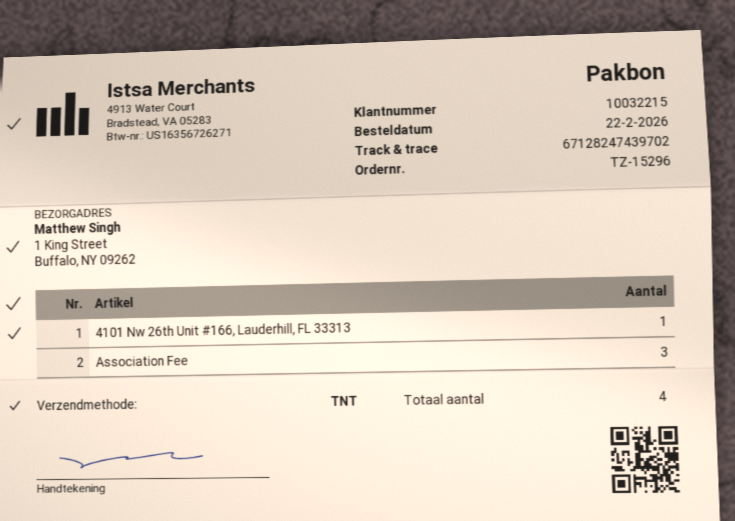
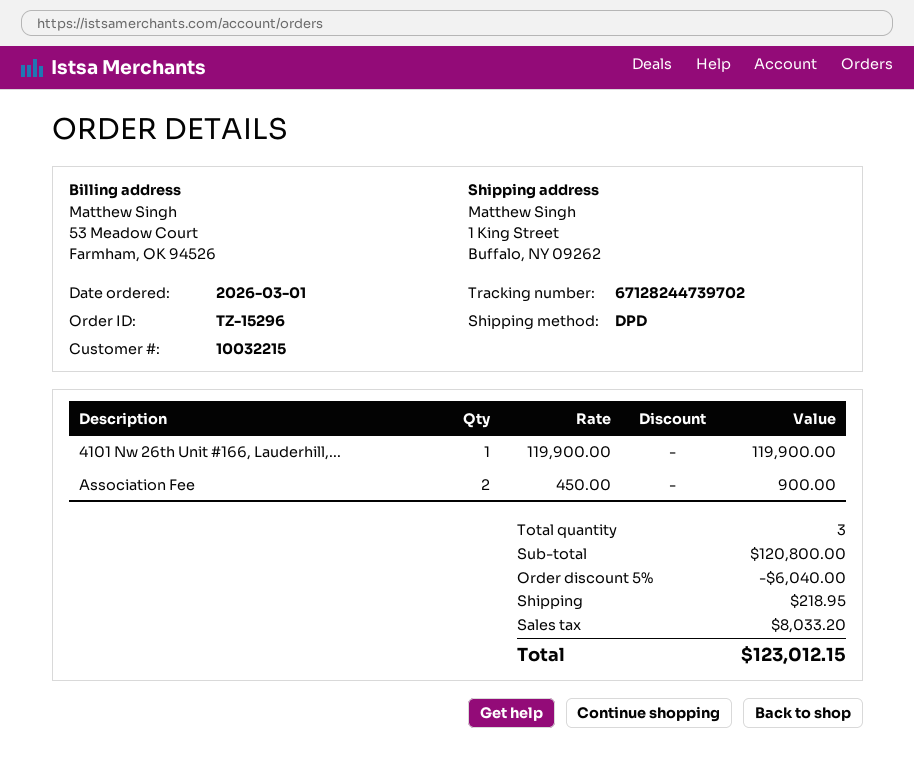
order date: 2026-02-22 -> 2026-03-01
shipping method: TNT -> DPD
tracking number: 67128247439702 -> 67128244739702
Association Fee: 3 -> 2
total quantity: 4 -> 3

